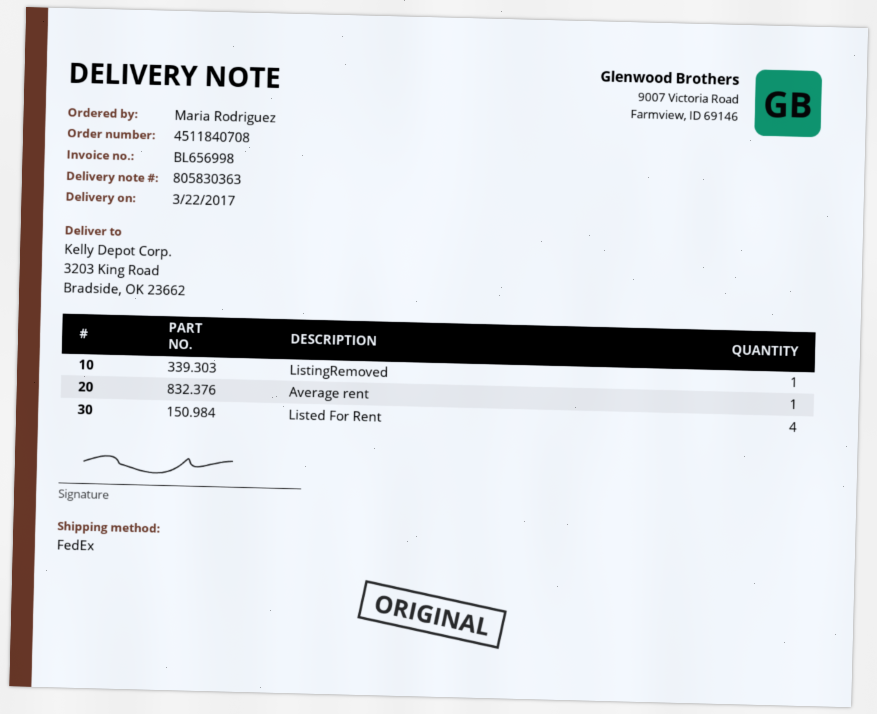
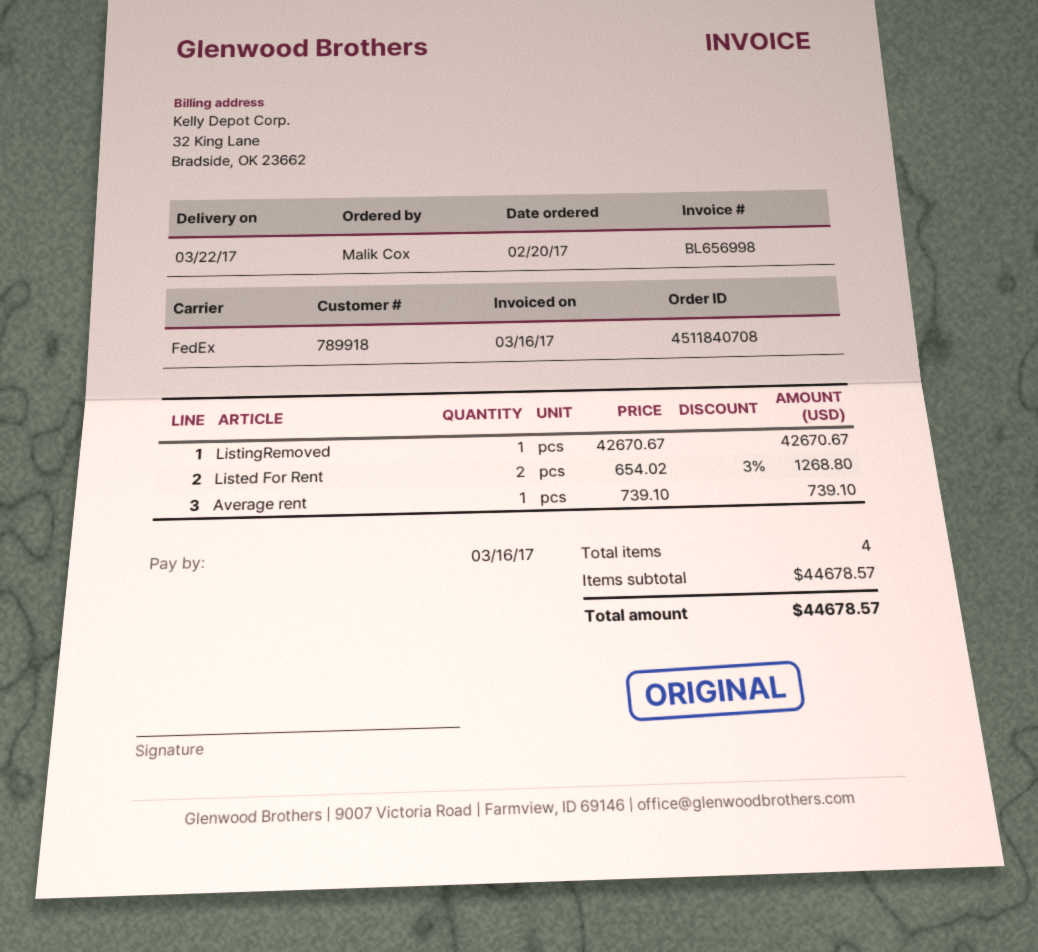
ordered by: Maria Rodriguez -> Malik Cox
Listed For Rent: 4 -> 2

